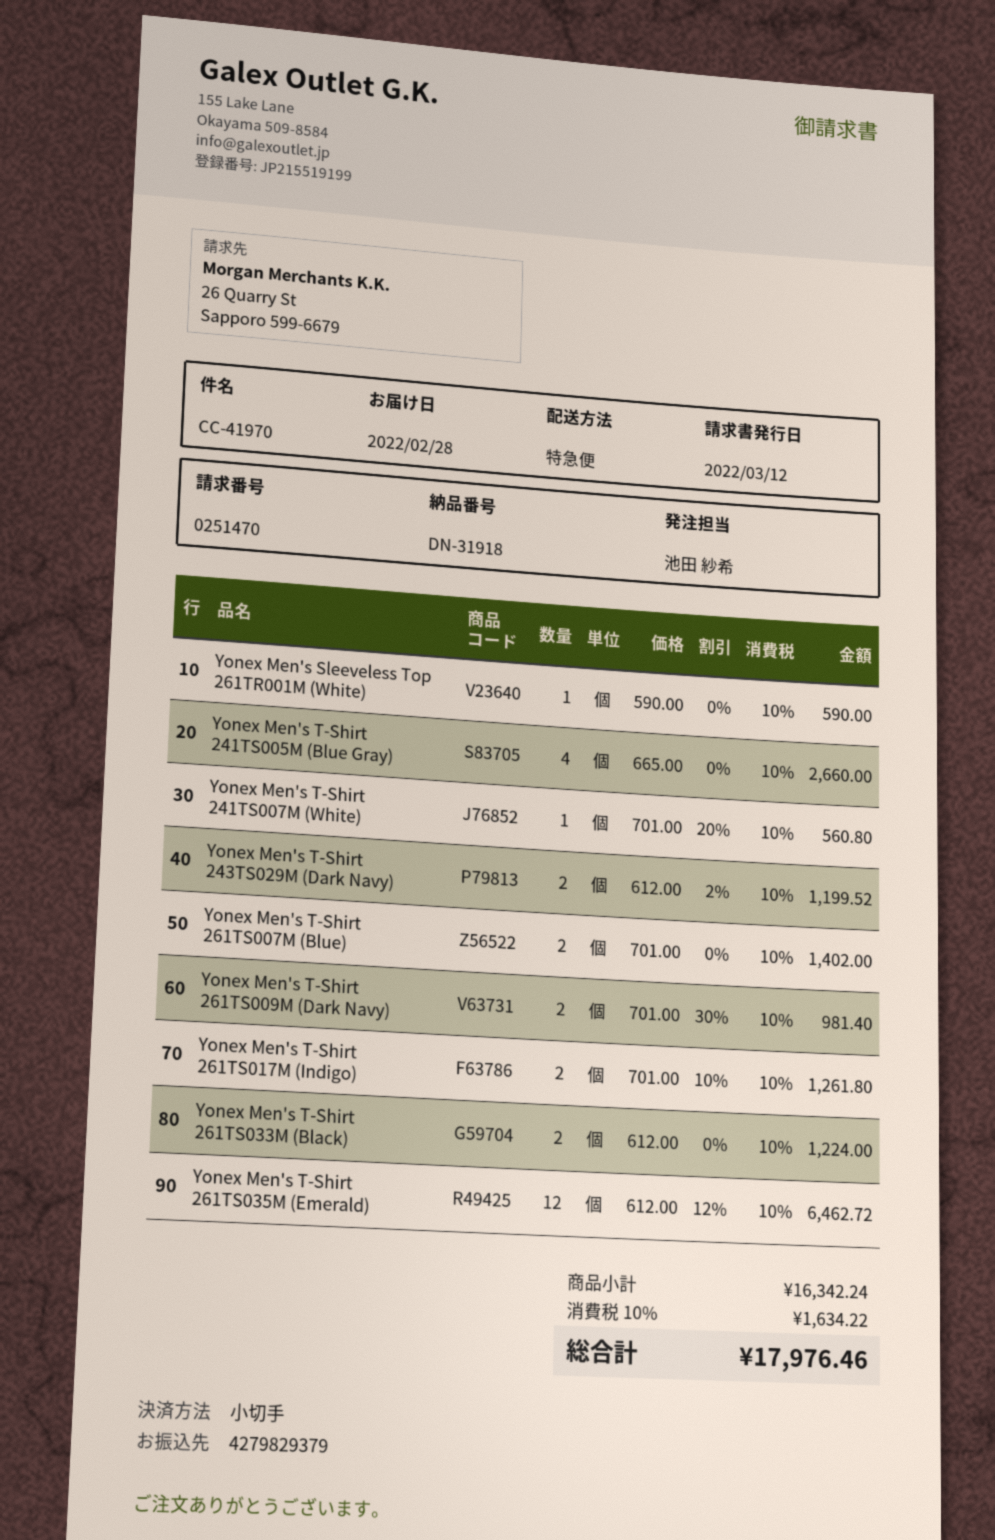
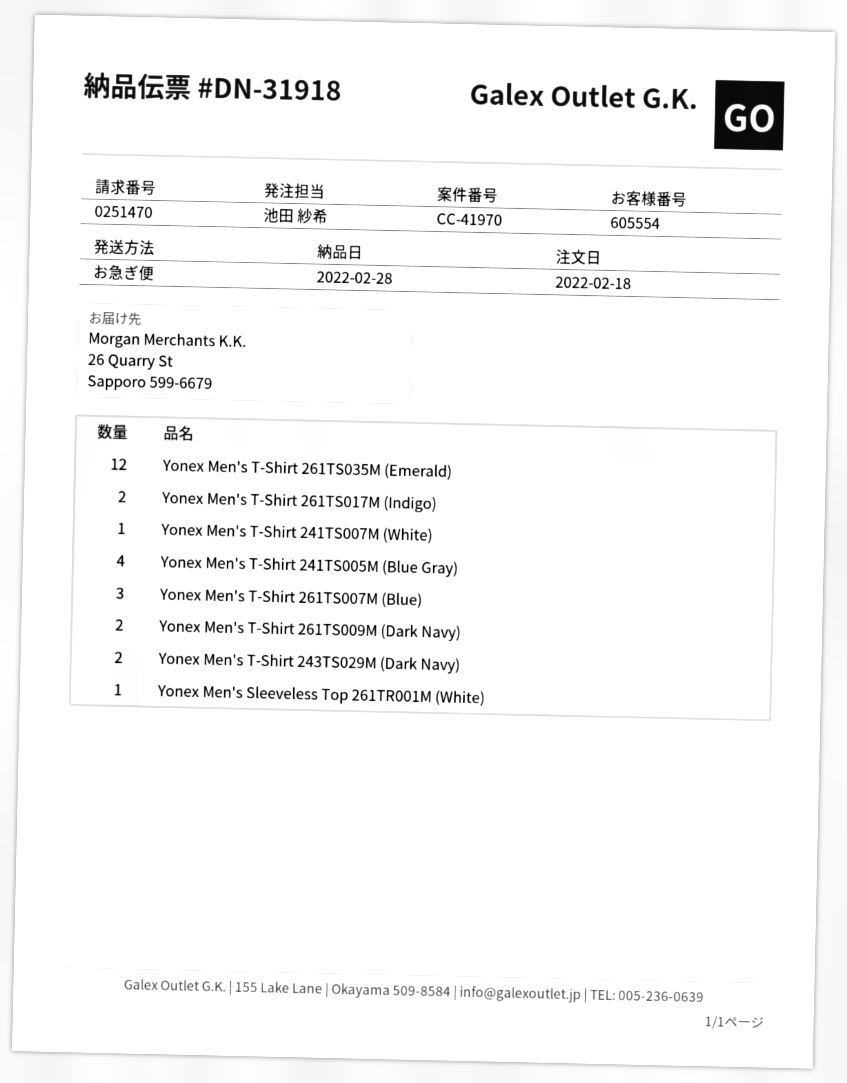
Yonex Men's T-Shirt 261TS007M (Blue): 2 -> 3
Yonex Men's T-Shirt 261TS033M (Black): 2 -> none

